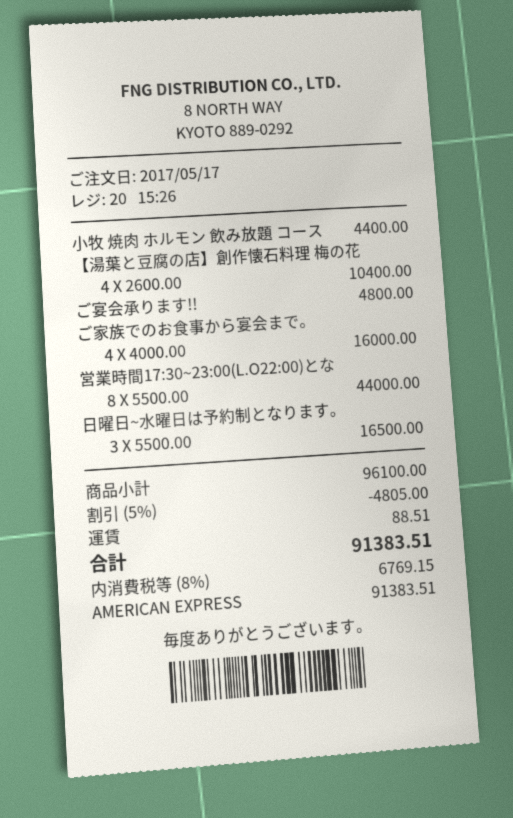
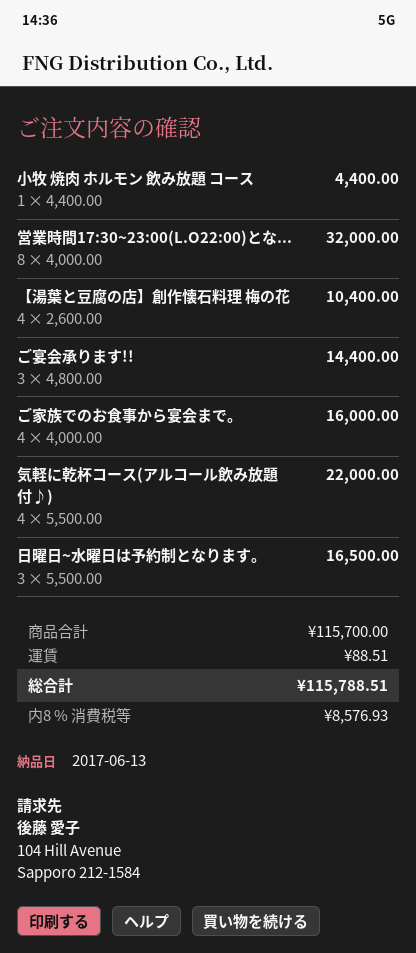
ご宴会承ります!!: 1 x 4800.00 = 4800.00 -> 3 x 4800.00 = 14400.00
営業時間17:30~23:00(L.O22:00)とな: 8 x 5500.00 = 44000.00 -> 8 x 4000.00 = 32000.00
気軽に乾杯コース(アルコール飲み放題付♪): none -> 4 x 5500.00 = 22000.00
subtotal: 96100.00 -> 115700.00
discount: 5% = 4805.00 -> none
tax: 8% = 6769.15 -> 8% = 8576.93
total: 91383.51 -> 115788.51

